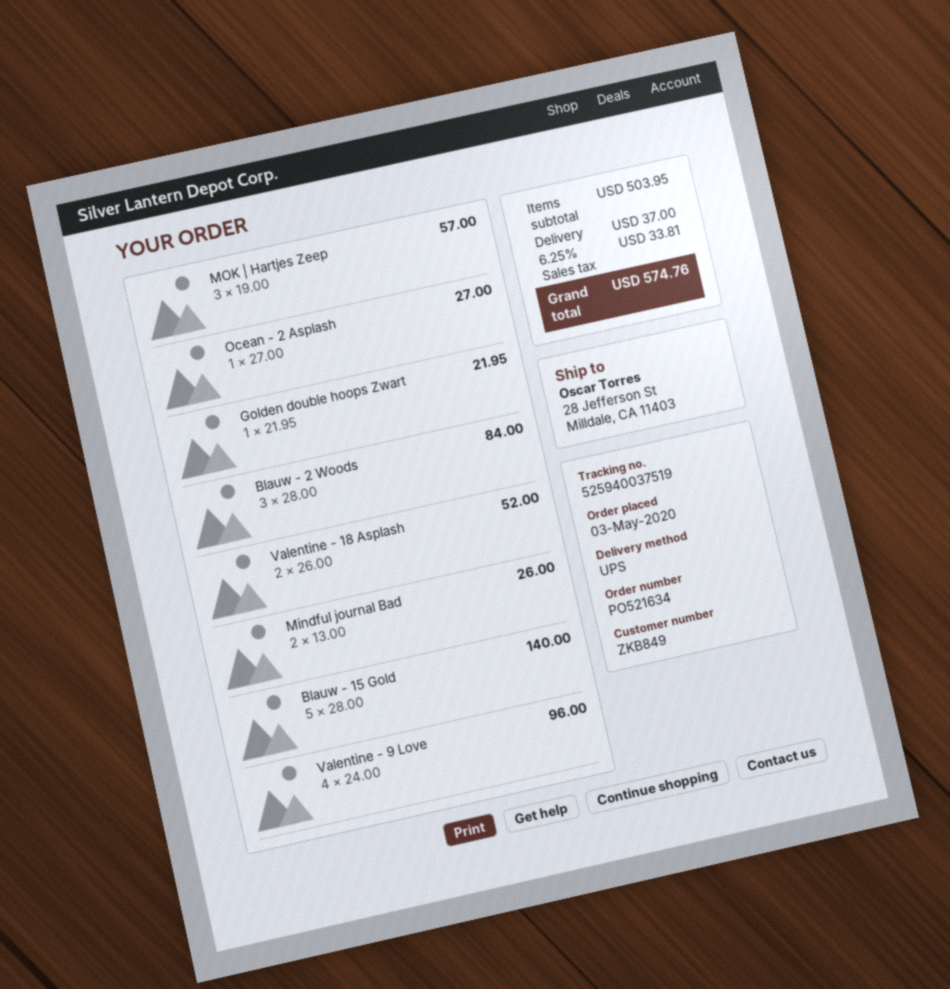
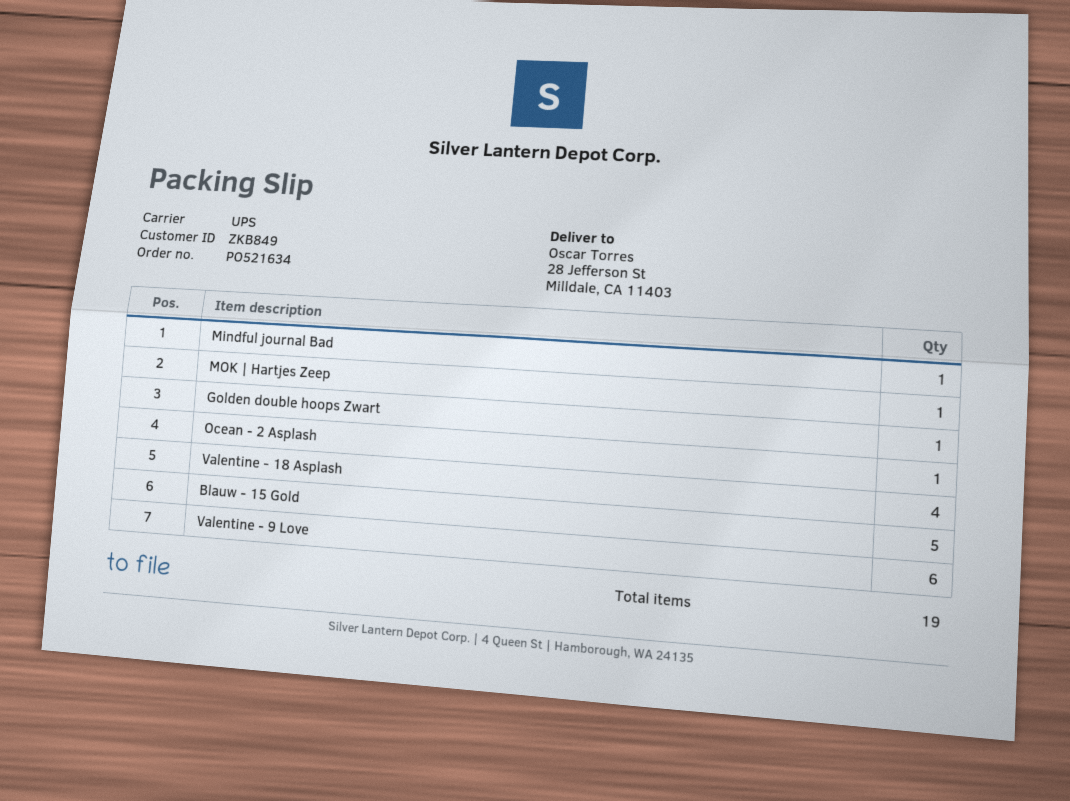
MOK | Hartjes Zeep: 3 -> 1
Blauw - 2 Woods: 3 -> none
Valentine - 18 Asplash: 2 -> 4
Mindful journal Bad: 2 -> 1
Valentine - 9 Love: 4 -> 6

